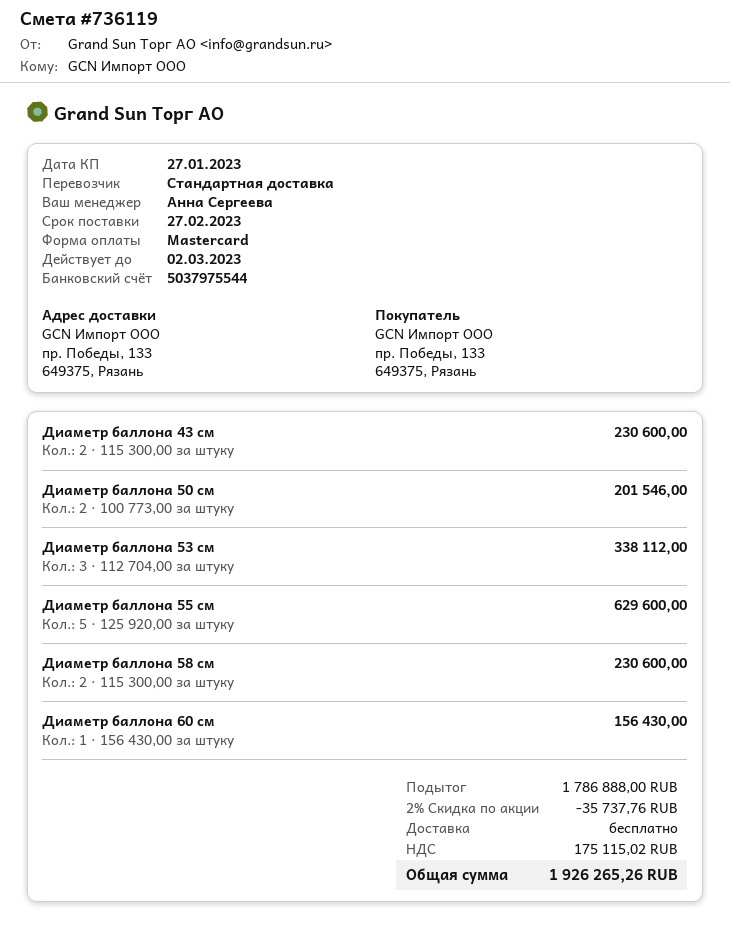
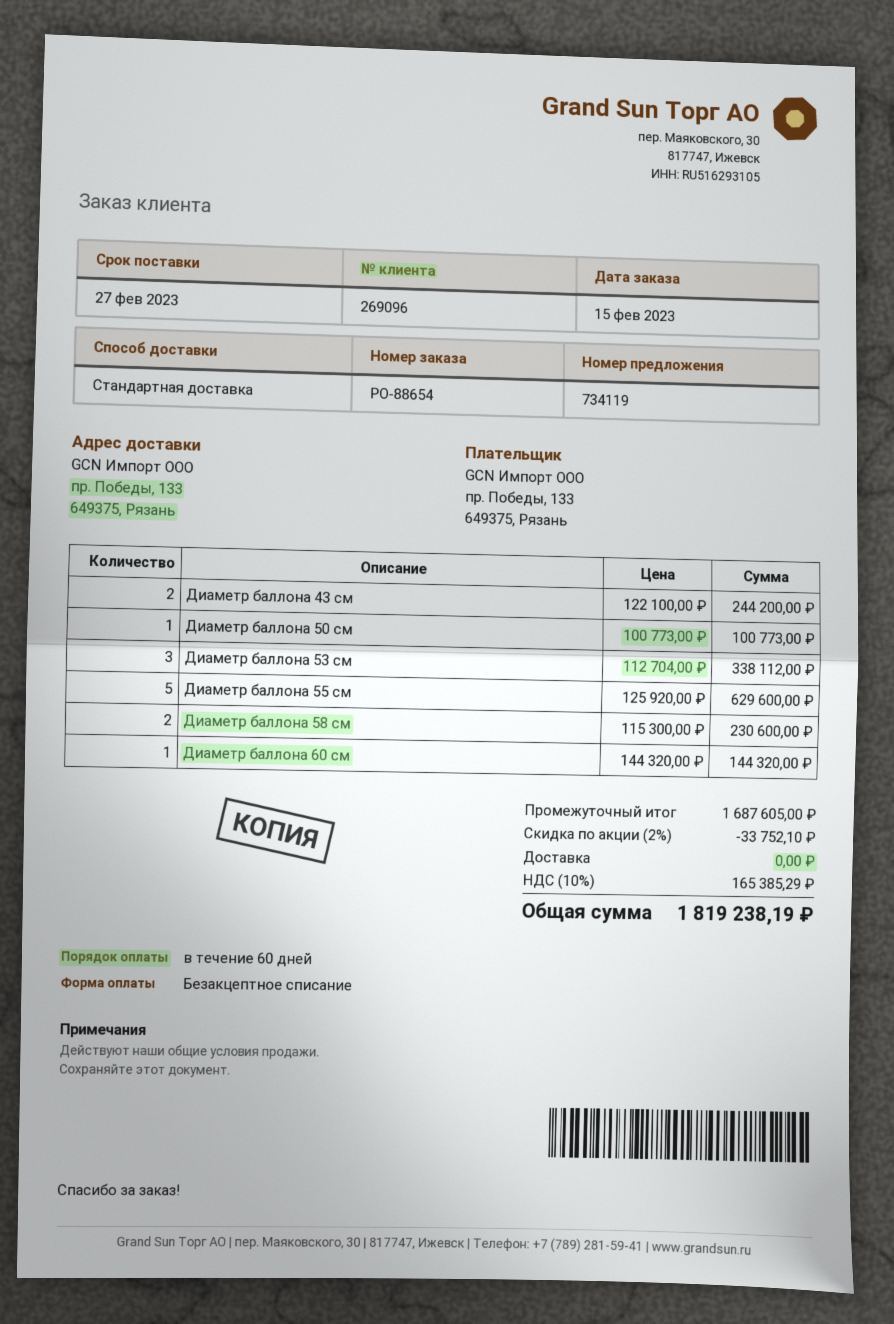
quote number: 736119 -> 734119
payment method: Mastercard -> direct debit
Диаметр баллона 43 см: 2 x 115300.00 = 230600.00 -> 2 x 122100.00 = 244200.00
Диаметр баллона 50 см: 2 x 100773.00 = 201546.00 -> 1 x 100773.00 = 100773.00
Диаметр баллона 60 см: 1 x 156430.00 = 156430.00 -> 1 x 144320.00 = 144320.00
subtotal: 1786888.00 -> 1687605.00
discount: 2% = 35737.76 -> 2% = 33752.10
tax: 175115.02 -> 165385.29
total: 1926265.26 -> 1819238.19

